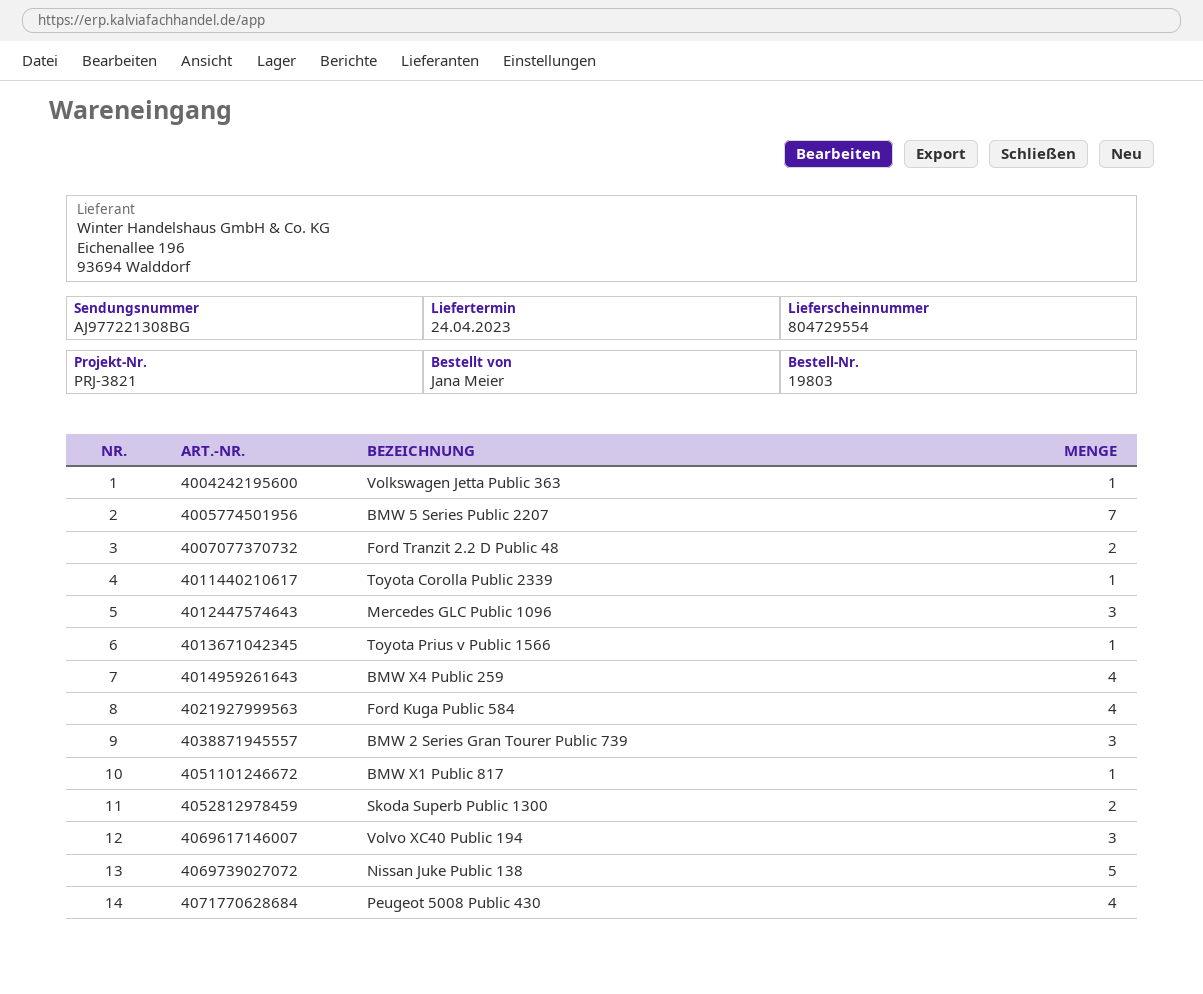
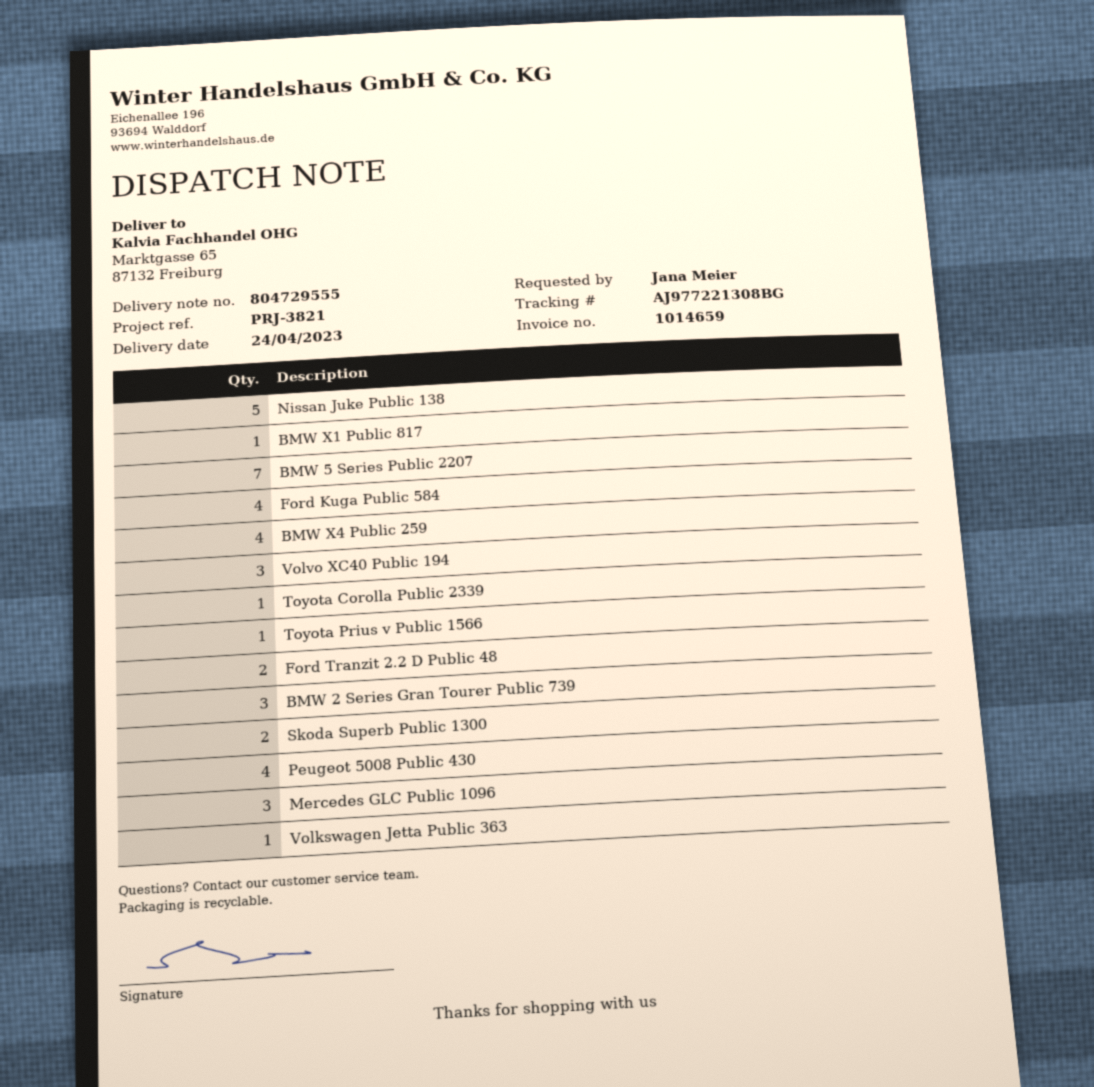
delivery note number: 804729554 -> 804729555

